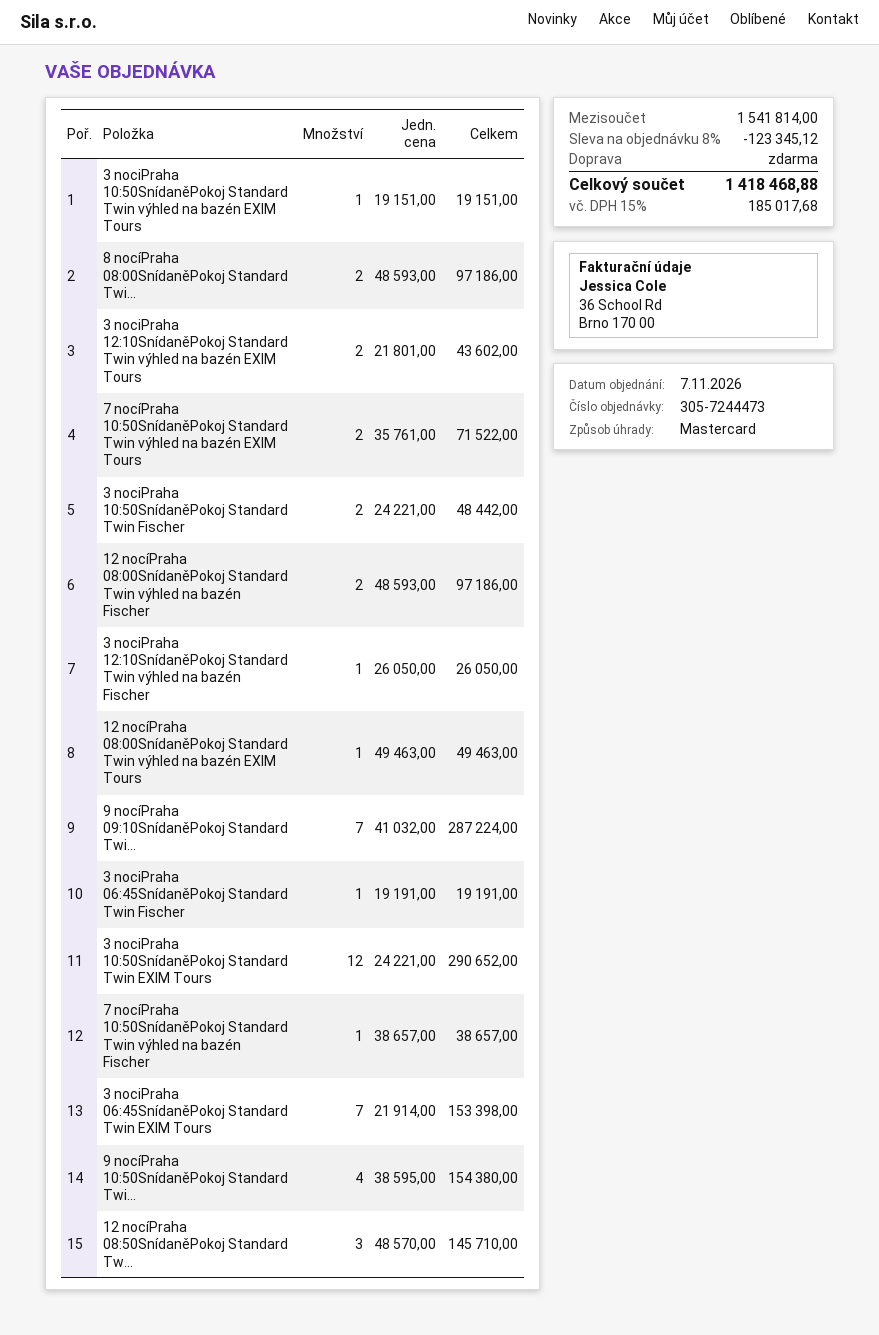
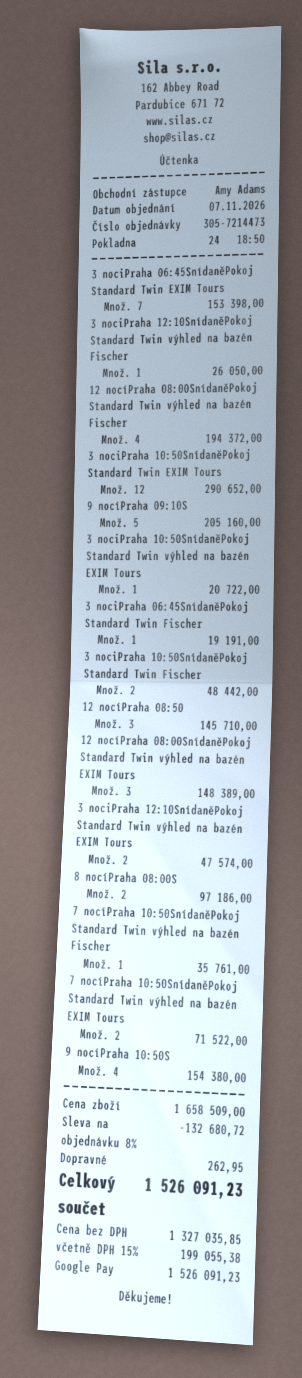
order number: 305-7244473 -> 305-7214473
payment method: Mastercard -> Google Pay
3 nociPraha 10:50SnídaněPokoj Standard Twin výhled na bazén EXIM Tours: 1 for 19151.00 -> 1 for 20722.00
3 nociPraha 12:10SnídaněPokoj Standard Twin výhled na bazén EXIM Tours: 2 for 43602.00 -> 2 for 47574.00
12 nocíPraha 08:00SnídaněPokoj Standard Twin výhled na bazén Fischer: 2 for 97186.00 -> 4 for 194372.00
12 nocíPraha 08:00SnídaněPokoj Standard Twin výhled na bazén EXIM Tours: 1 for 49463.00 -> 3 for 148389.00
9 nocíPraha 09:10SnídaněPokoj Standard Twi...: 7 for 287224.00 -> 5 for 205160.00
7 nocíPraha 10:50SnídaněPokoj Standard Twin výhled na bazén Fischer: 1 for 38657.00 -> 1 for 35761.00
subtotal: 1541814.00 -> 1658509.00
discount: 8% = 123345.12 -> 8% = 132680.72
shipping: 0.00 -> 262.95
tax: 15% = 185017.68 -> 15% = 199055.38
total: 1418468.88 -> 1526091.23

